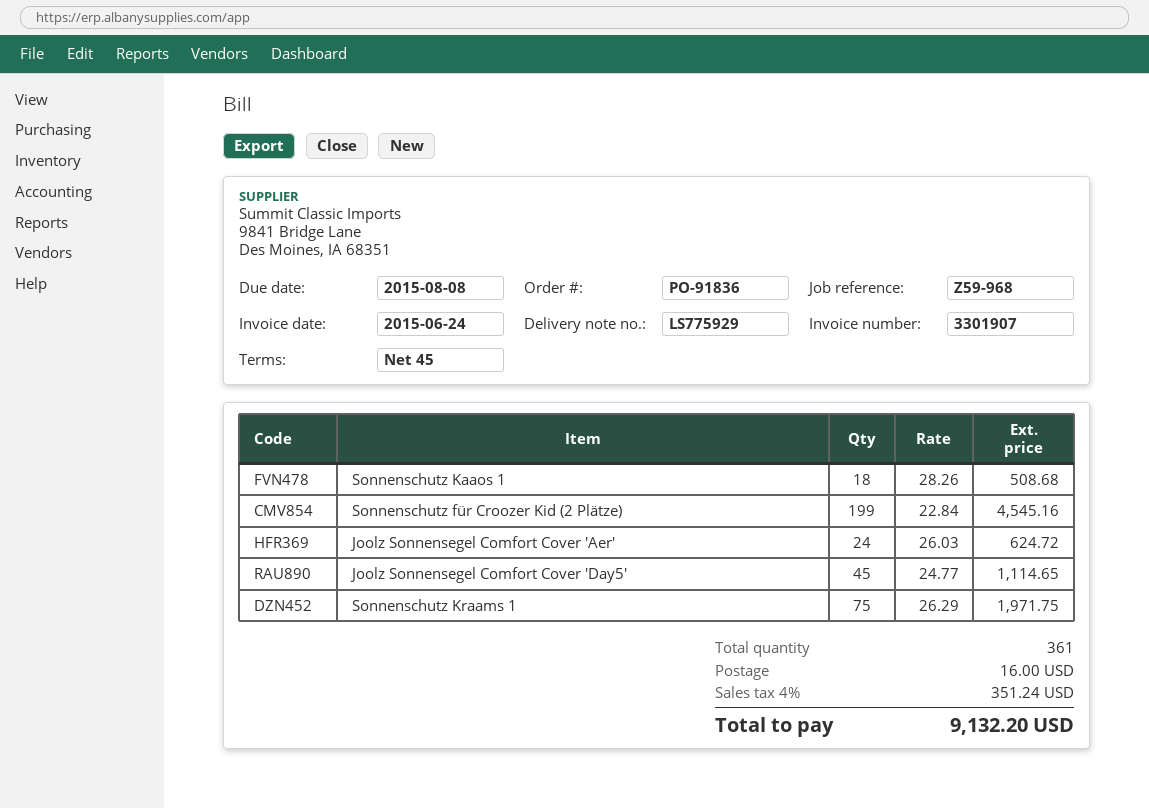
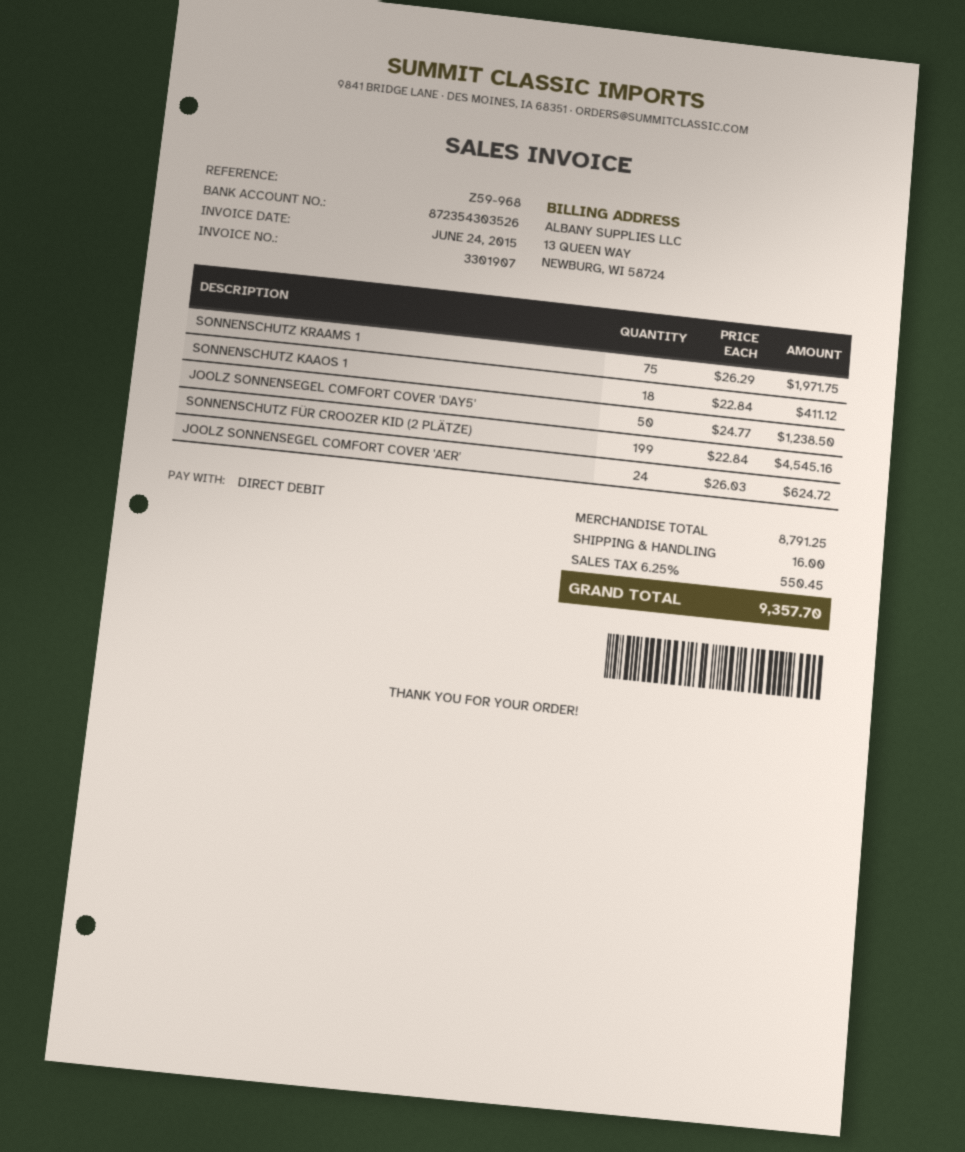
Sonnenschutz Kaaos 1: 18 x 28.26 = 508.68 -> 18 x 22.84 = 411.12
Joolz Sonnensegel Comfort Cover 'Day5': 45 x 24.77 = 1114.65 -> 50 x 24.77 = 1238.50
tax: 4% = 351.24 -> 6.25% = 550.45
total: 9132.20 -> 9357.70

